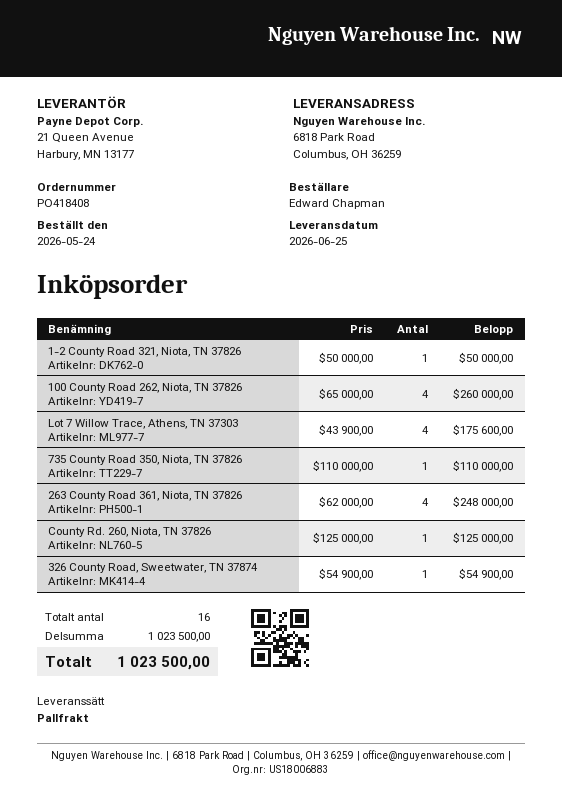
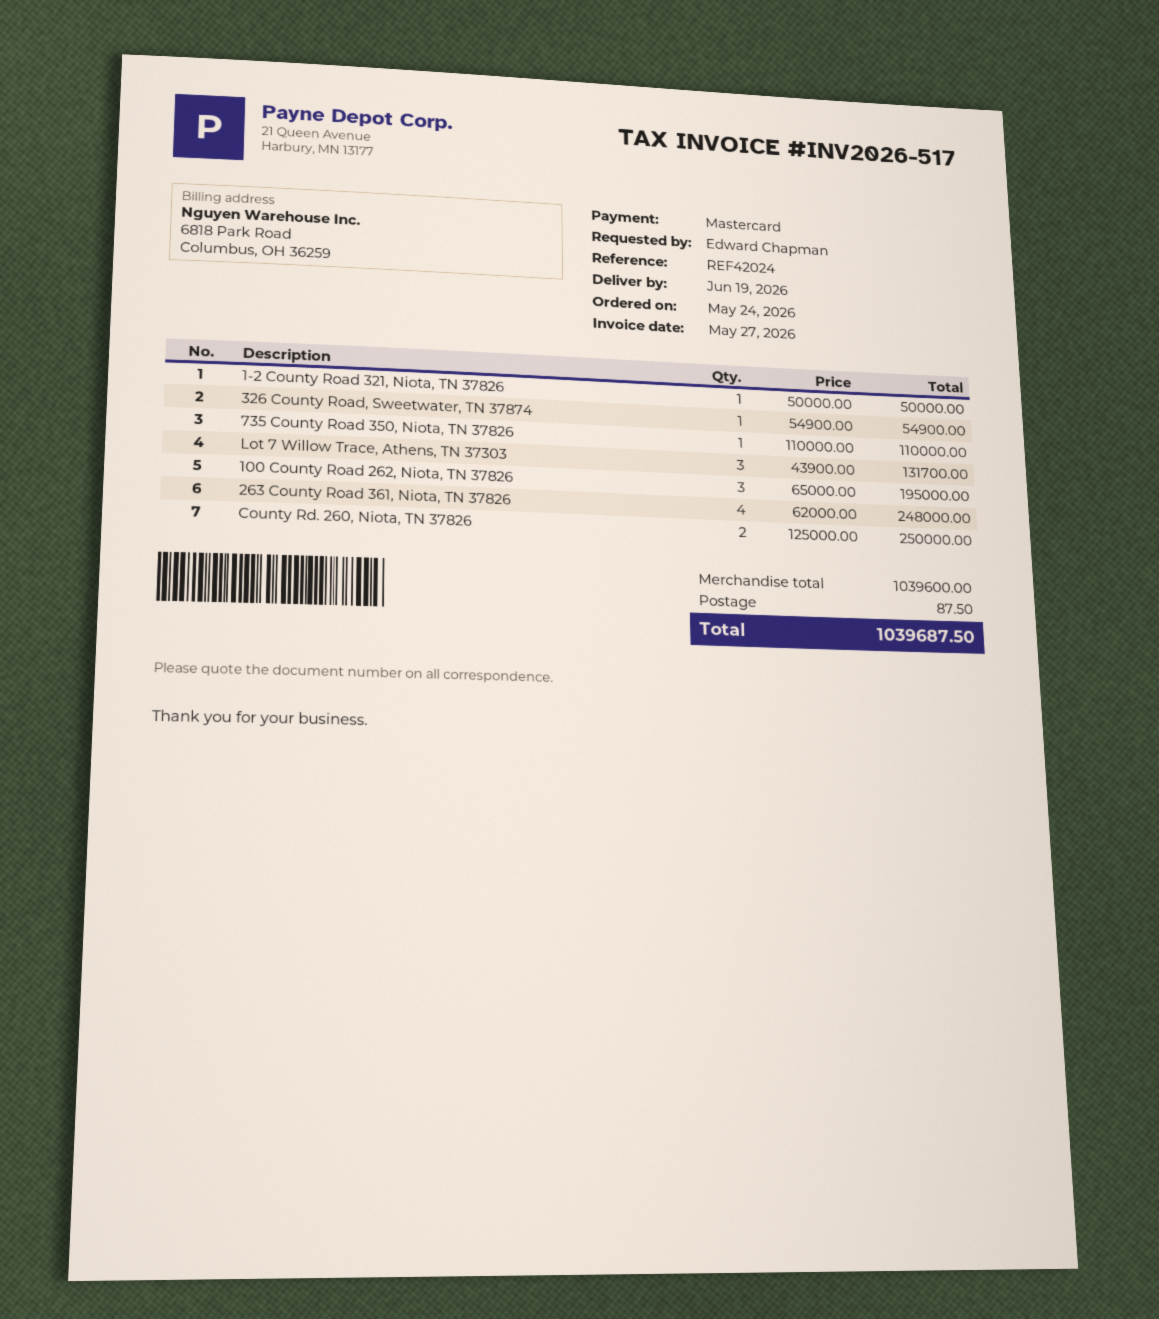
delivery date: 2026-06-25 -> 2026-06-19
100 County Road 262, Niota, TN 37826: 4 x 65000.00 = 260000.00 -> 3 x 65000.00 = 195000.00
Lot 7 Willow Trace, Athens, TN 37303: 4 x 43900.00 = 175600.00 -> 3 x 43900.00 = 131700.00
County Rd. 260, Niota, TN 37826: 1 x 125000.00 = 125000.00 -> 2 x 125000.00 = 250000.00
subtotal: 1023500.00 -> 1039600.00
shipping: none -> 87.50
total: 1023500.00 -> 1039687.50

